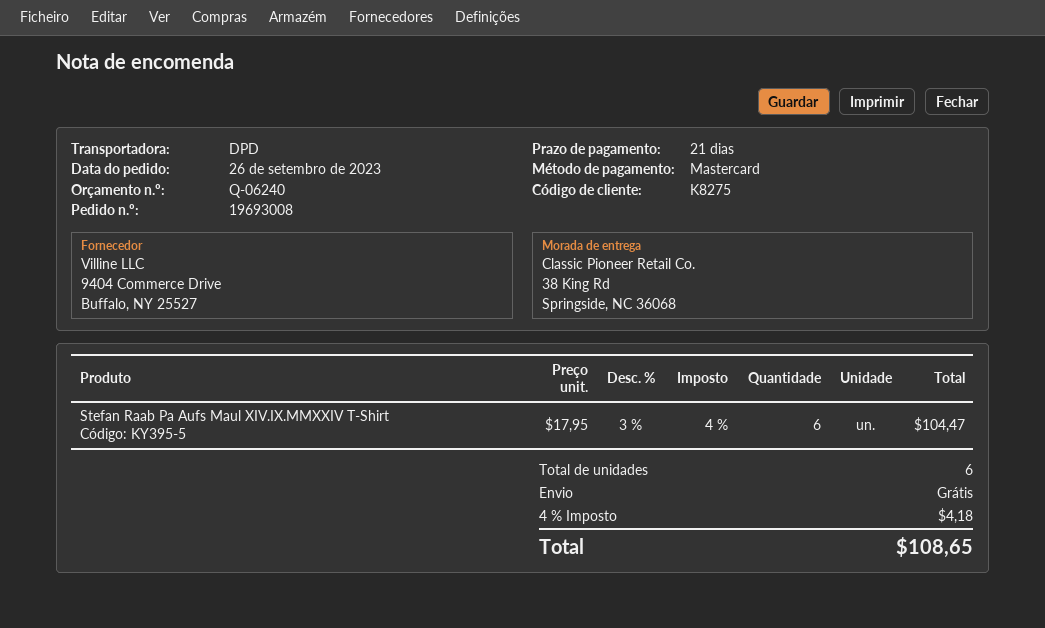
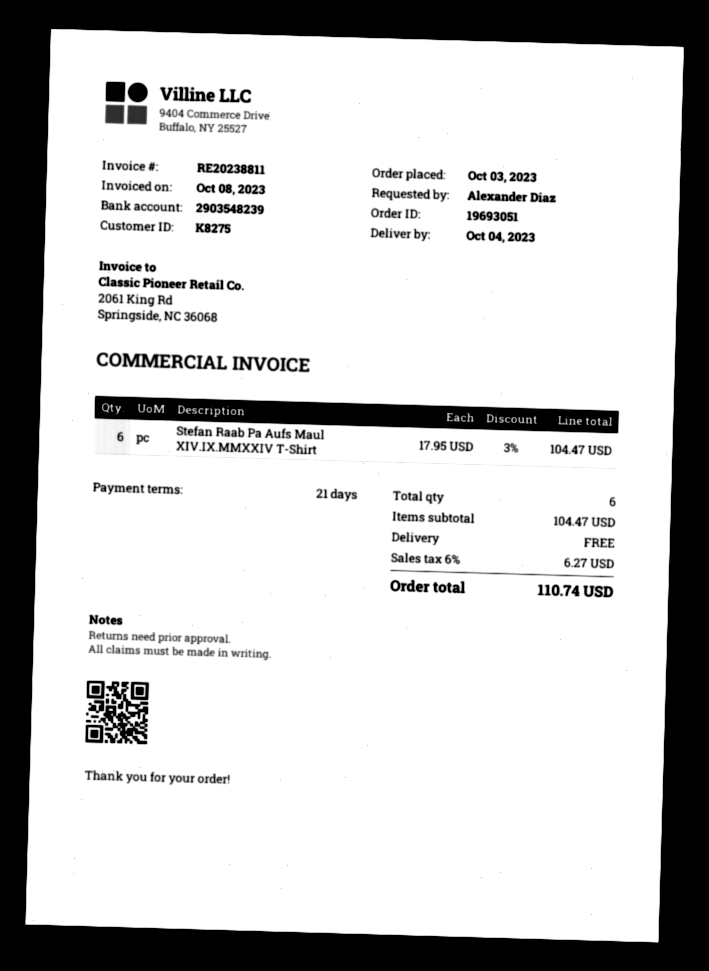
order number: 19693008 -> 19693051
order date: 2023-09-26 -> 2023-10-03
tax: 4% = 4.18 -> 6% = 6.27
total: 108.65 -> 110.74

